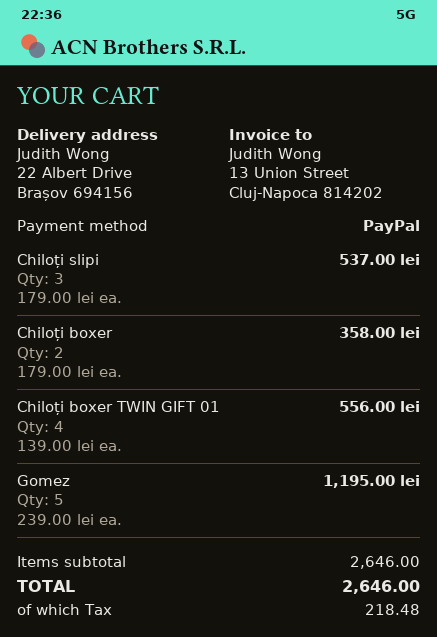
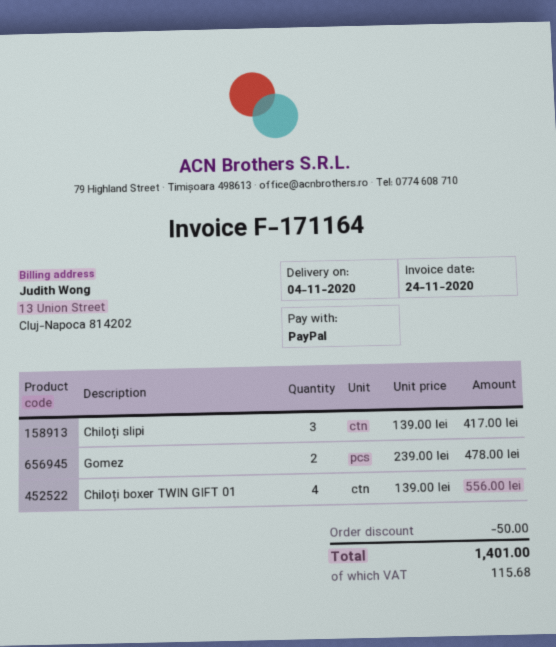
Chiloți slipi: 3 x 179.00 = 537.00 -> 3 x 139.00 = 417.00
Chiloți boxer: 2 x 179.00 = 358.00 -> none
Gomez: 5 x 239.00 = 1195.00 -> 2 x 239.00 = 478.00
discount: none -> 50.00
tax: 218.48 -> 115.68
total: 2646.00 -> 1401.00

